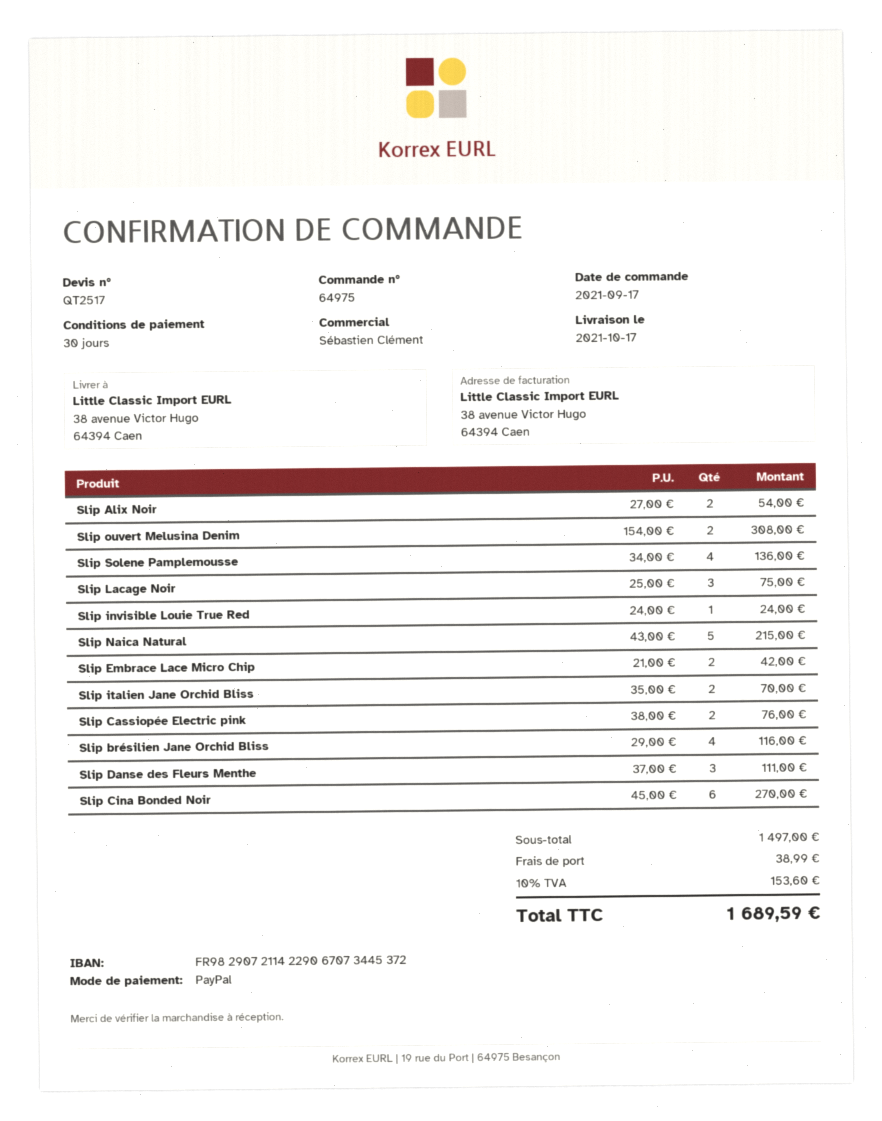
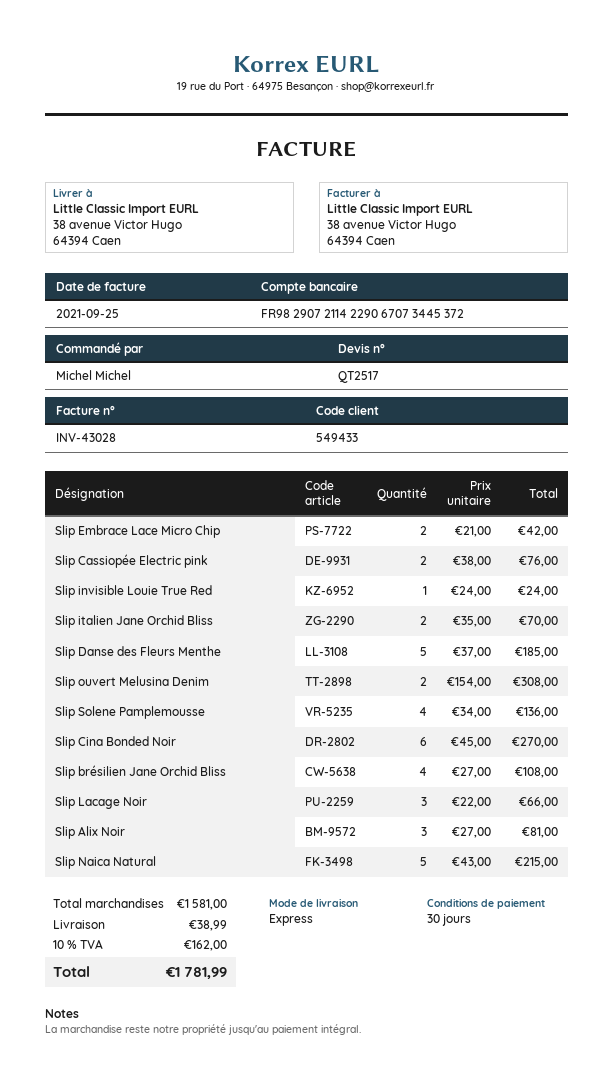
Slip Alix Noir: 2 x 27.00 = 54.00 -> 3 x 27.00 = 81.00
Slip Lacage Noir: 3 x 25.00 = 75.00 -> 3 x 22.00 = 66.00
Slip brésilien Jane Orchid Bliss: 4 x 29.00 = 116.00 -> 4 x 27.00 = 108.00
Slip Danse des Fleurs Menthe: 3 x 37.00 = 111.00 -> 5 x 37.00 = 185.00
subtotal: 1497.00 -> 1581.00
tax: 10% = 153.60 -> 10% = 162.00
total: 1689.59 -> 1781.99

